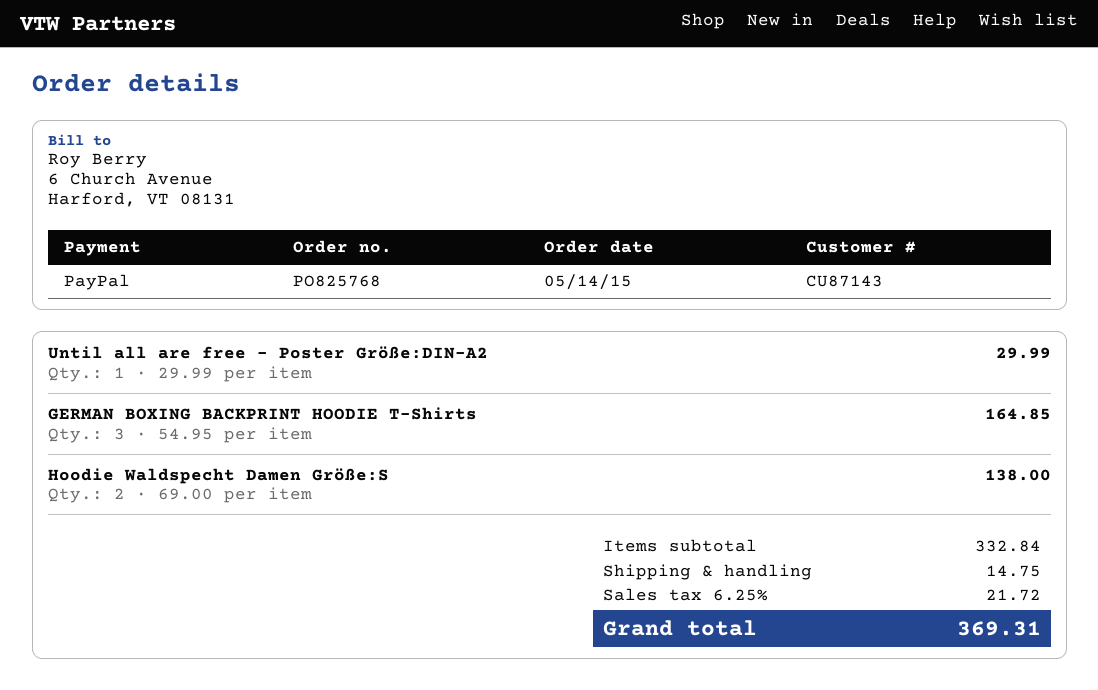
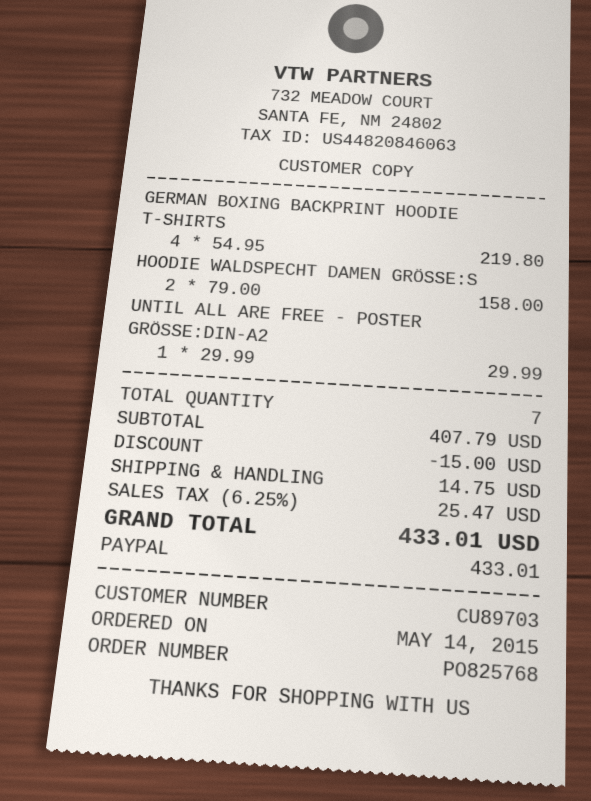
customer number: CU87143 -> CU89703
GERMAN BOXING BACKPRINT HOODIE T-Shirts: 3 x 54.95 = 164.85 -> 4 x 54.95 = 219.80
Hoodie Waldspecht Damen Größe:S: 2 x 69.00 = 138.00 -> 2 x 79.00 = 158.00
subtotal: 332.84 -> 407.79
discount: none -> 15.00
tax: 6.25% = 21.72 -> 6.25% = 25.47
total: 369.31 -> 433.01

